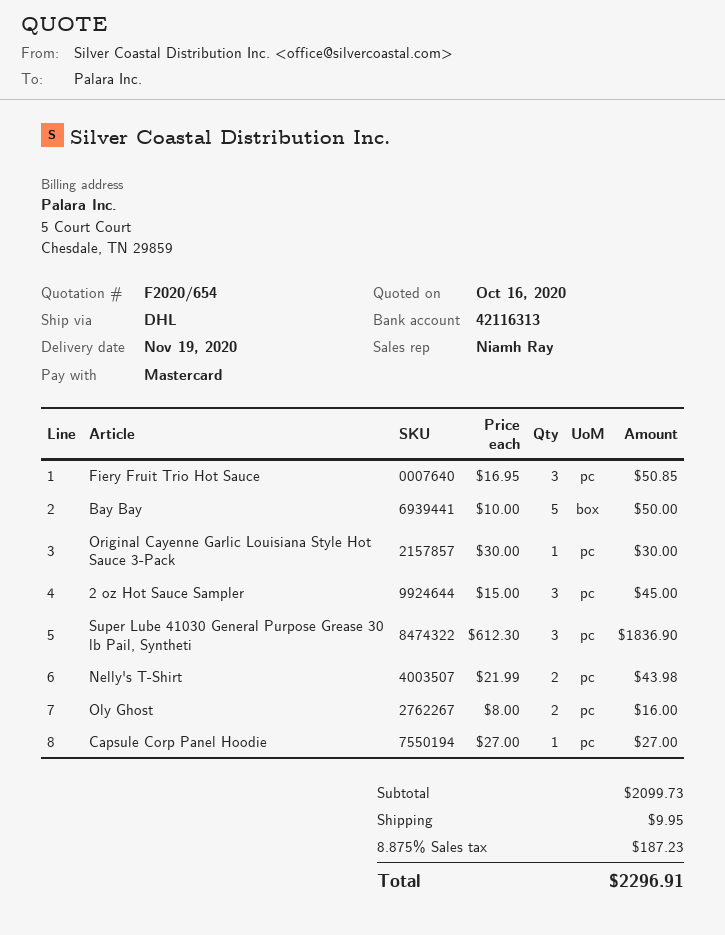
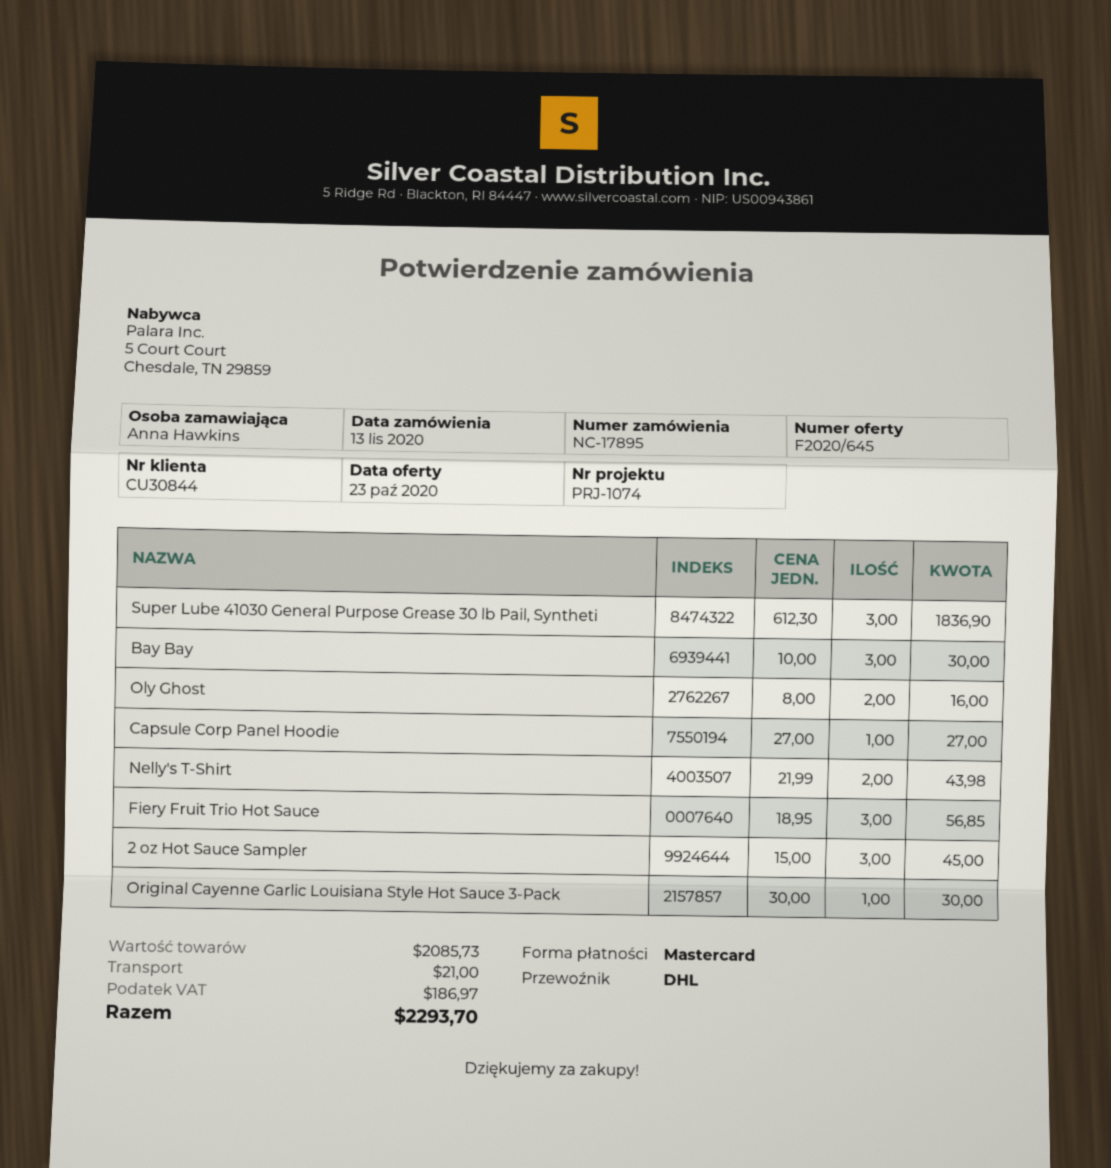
quote number: F2020/654 -> F2020/645
quote date: 2020-10-16 -> 2020-10-23
Fiery Fruit Trio Hot Sauce: 3 x 16.95 = 50.85 -> 3 x 18.95 = 56.85
Bay Bay: 5 x 10.00 = 50.00 -> 3 x 10.00 = 30.00
subtotal: 2099.73 -> 2085.73
shipping: 9.95 -> 21.00
tax: 187.23 -> 186.97
total: 2296.91 -> 2293.70

